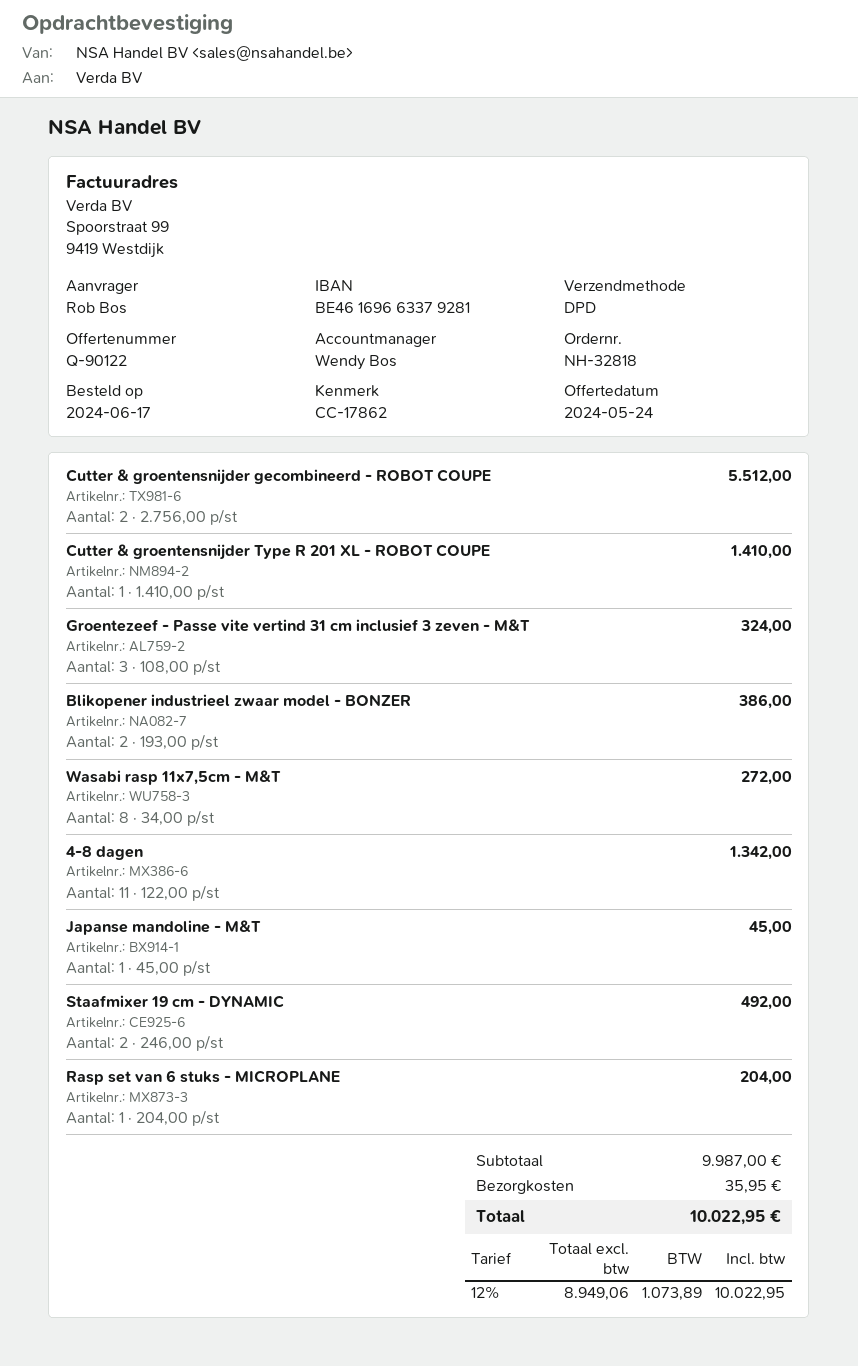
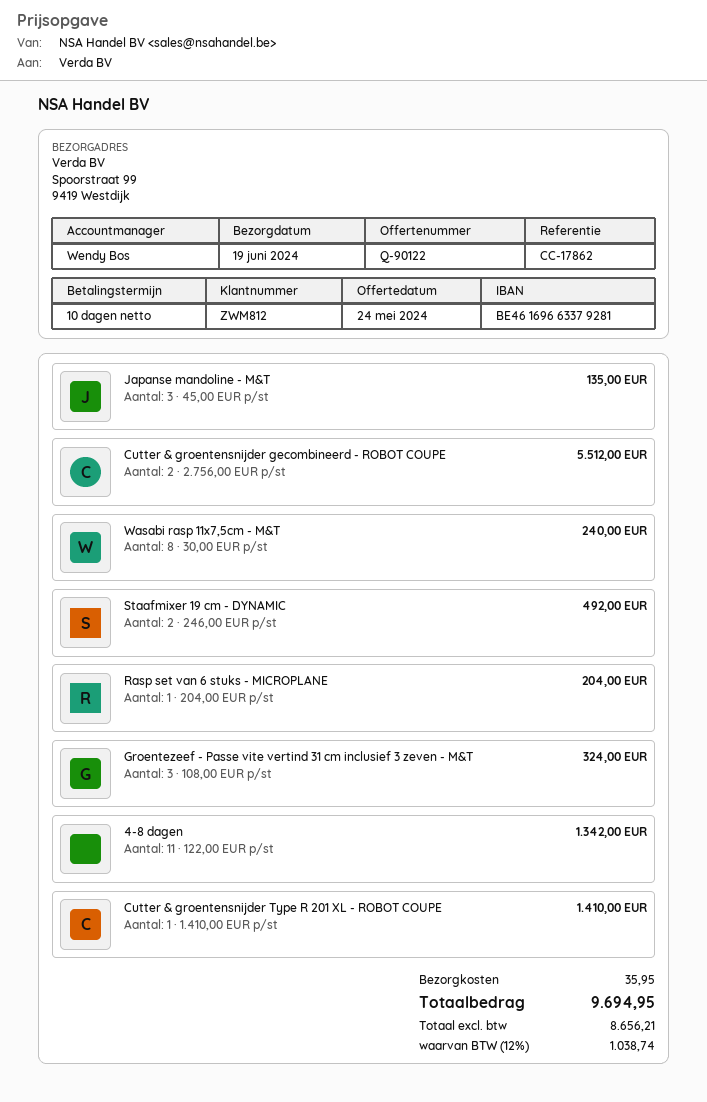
Blikopener industrieel zwaar model - BONZER: 2 x 193.00 = 386.00 -> none
Wasabi rasp 11x7,5cm - M&T: 8 x 34.00 = 272.00 -> 8 x 30.00 = 240.00
Japanse mandoline - M&T: 1 x 45.00 = 45.00 -> 3 x 45.00 = 135.00
net: 8949.06 -> 8656.21
tax: 12% = 1073.89 -> 12% = 1038.74
total: 10022.95 -> 9694.95

